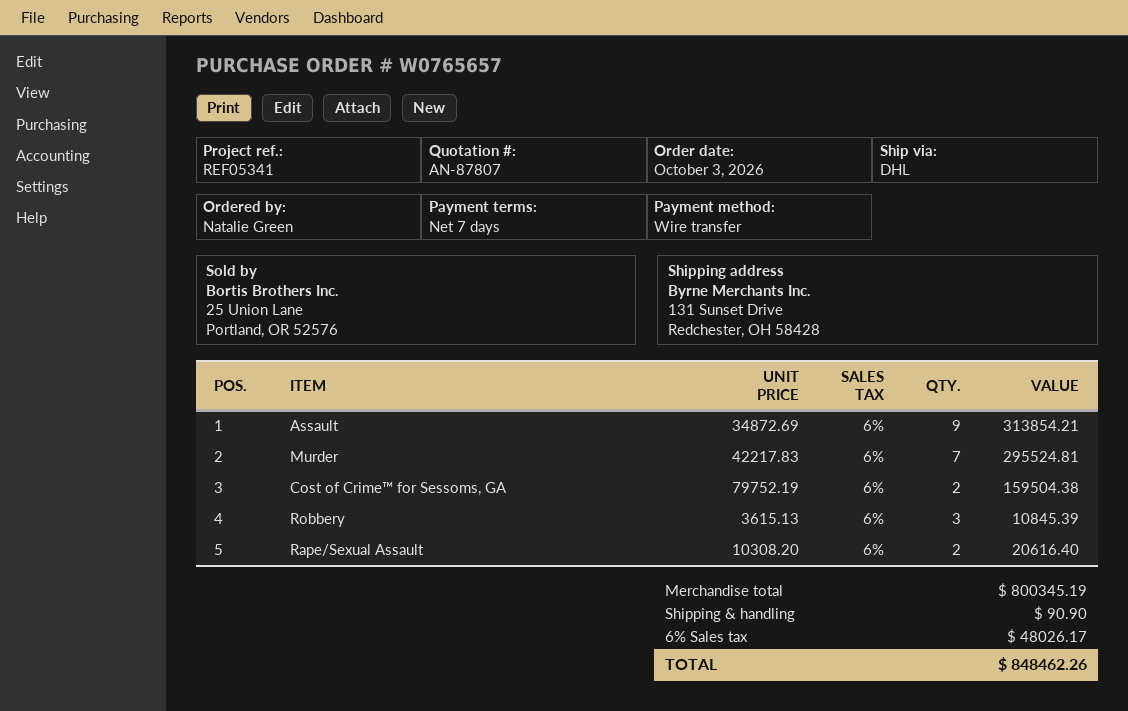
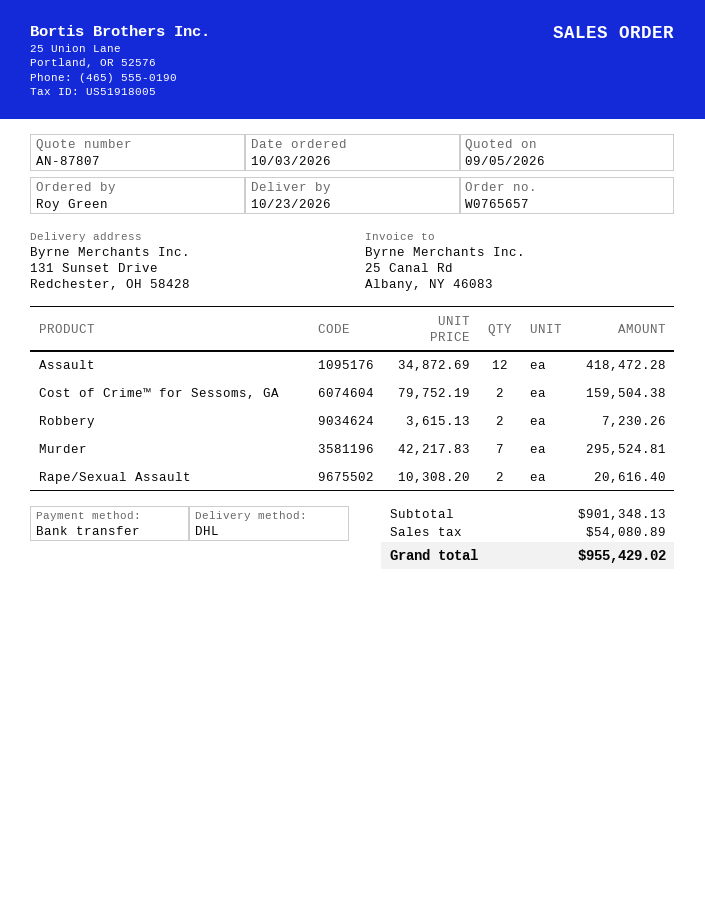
ordered by: Natalie Green -> Roy Green
Assault: 9 x 34872.69 = 313854.21 -> 12 x 34872.69 = 418472.28
Robbery: 3 x 3615.13 = 10845.39 -> 2 x 3615.13 = 7230.26
subtotal: 800345.19 -> 901348.13
shipping: 90.90 -> none
tax: 48026.17 -> 54080.89
total: 848462.26 -> 955429.02

